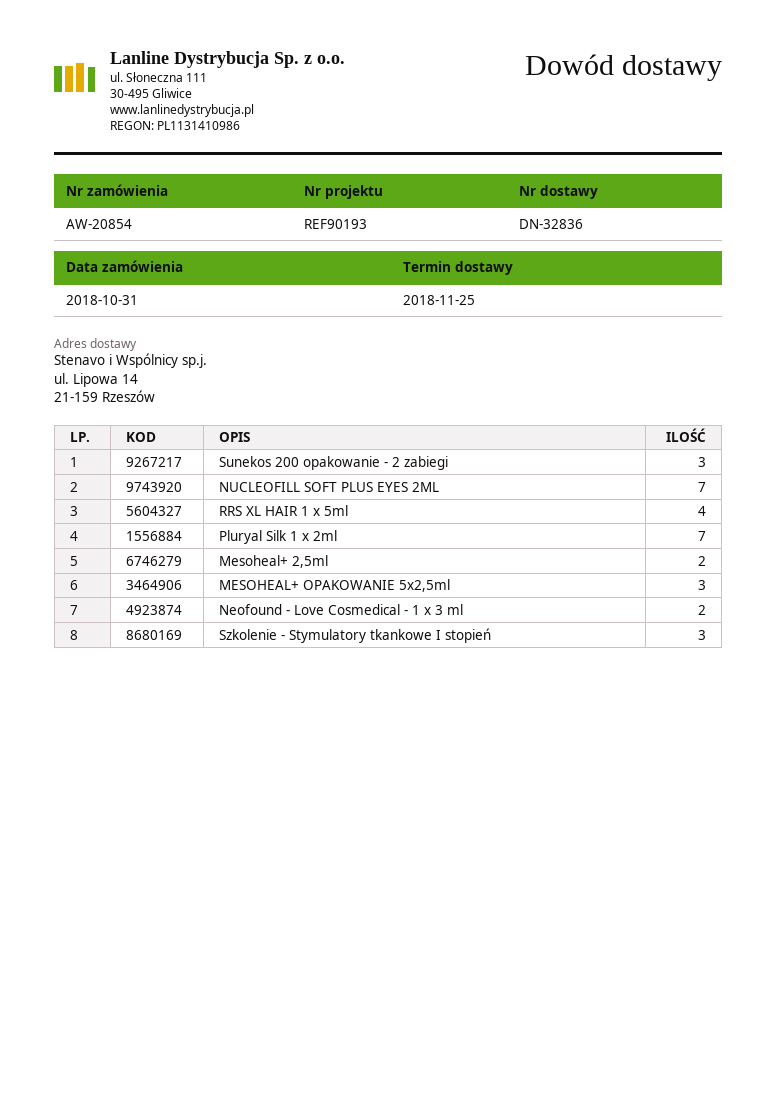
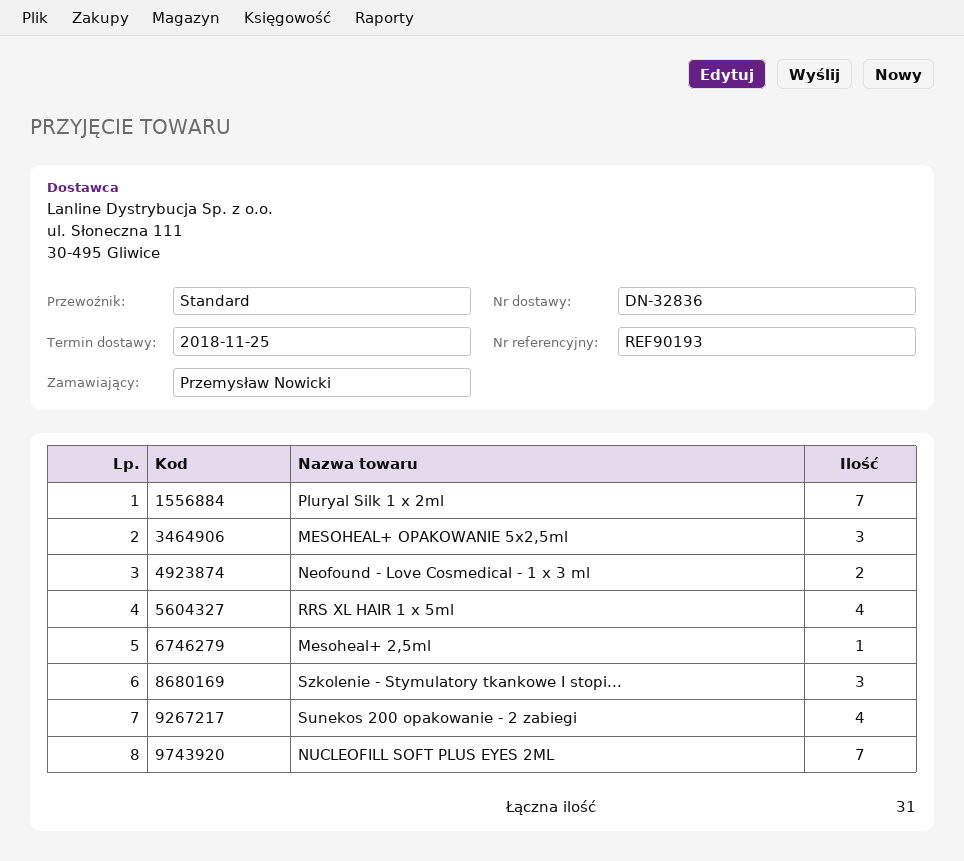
Sunekos 200 opakowanie - 2 zabiegi: 3 -> 4
Mesoheal+ 2,5ml: 2 -> 1

